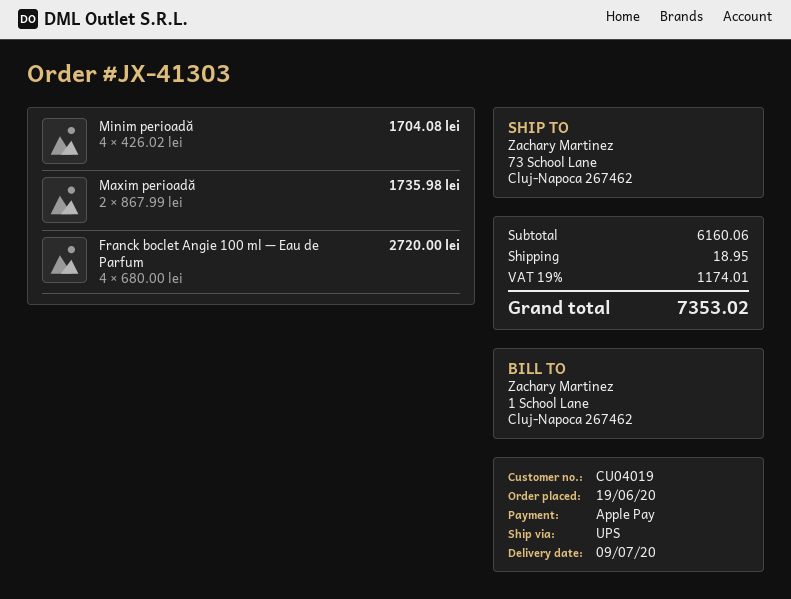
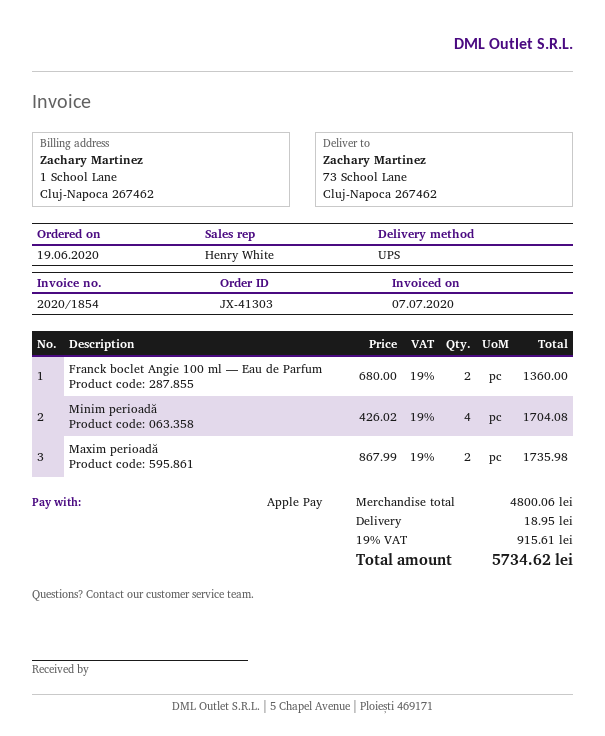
Franck boclet Angie 100 ml — Eau de Parfum: 4 x 680.00 = 2720.00 -> 2 x 680.00 = 1360.00
subtotal: 6160.06 -> 4800.06
tax: 19% = 1174.01 -> 19% = 915.61
total: 7353.02 -> 5734.62

